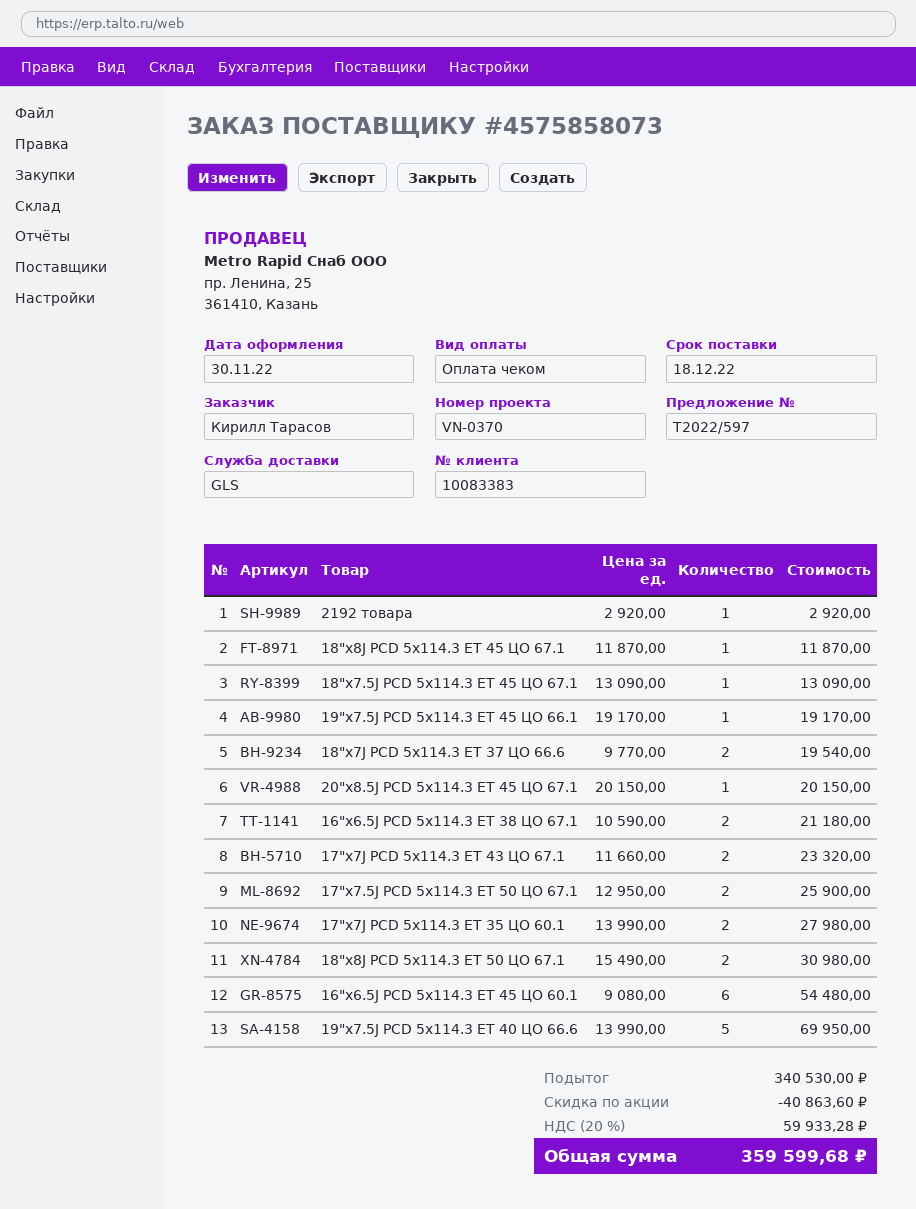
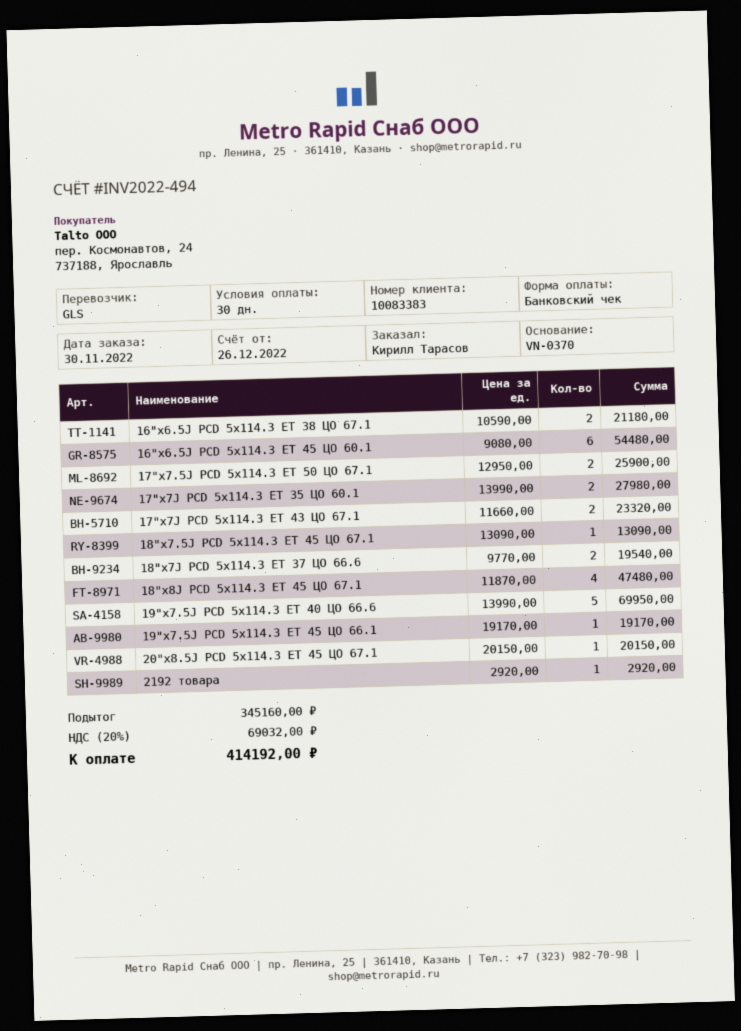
18"x8J PCD 5x114.3 ЕТ 45 ЦО 67.1: 1 x 11870.00 = 11870.00 -> 4 x 11870.00 = 47480.00
18"x8J PCD 5x114.3 ЕТ 50 ЦО 67.1: 2 x 15490.00 = 30980.00 -> none
subtotal: 340530.00 -> 345160.00
discount: 40863.60 -> none
tax: 20% = 59933.28 -> 20% = 69032.00
total: 359599.68 -> 414192.00

